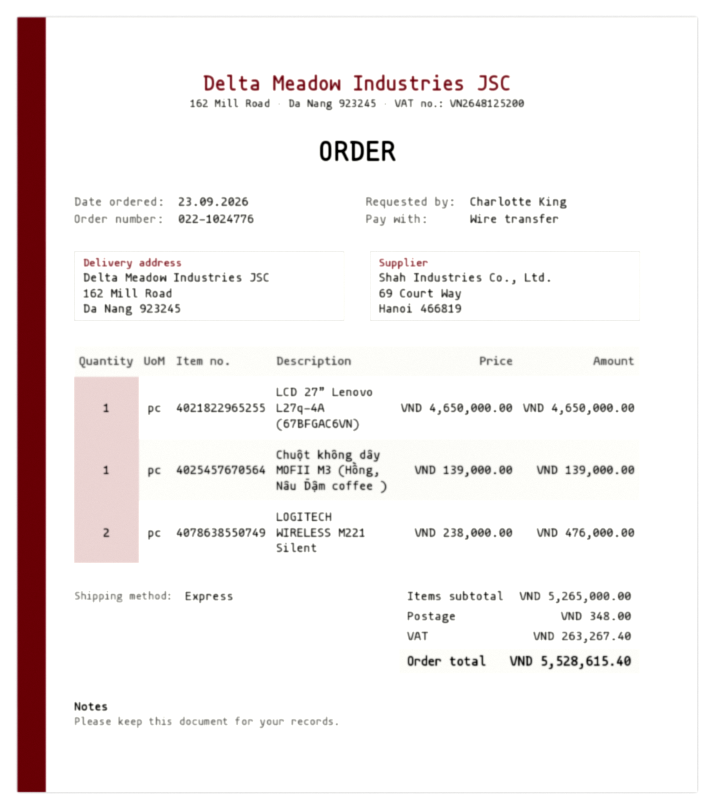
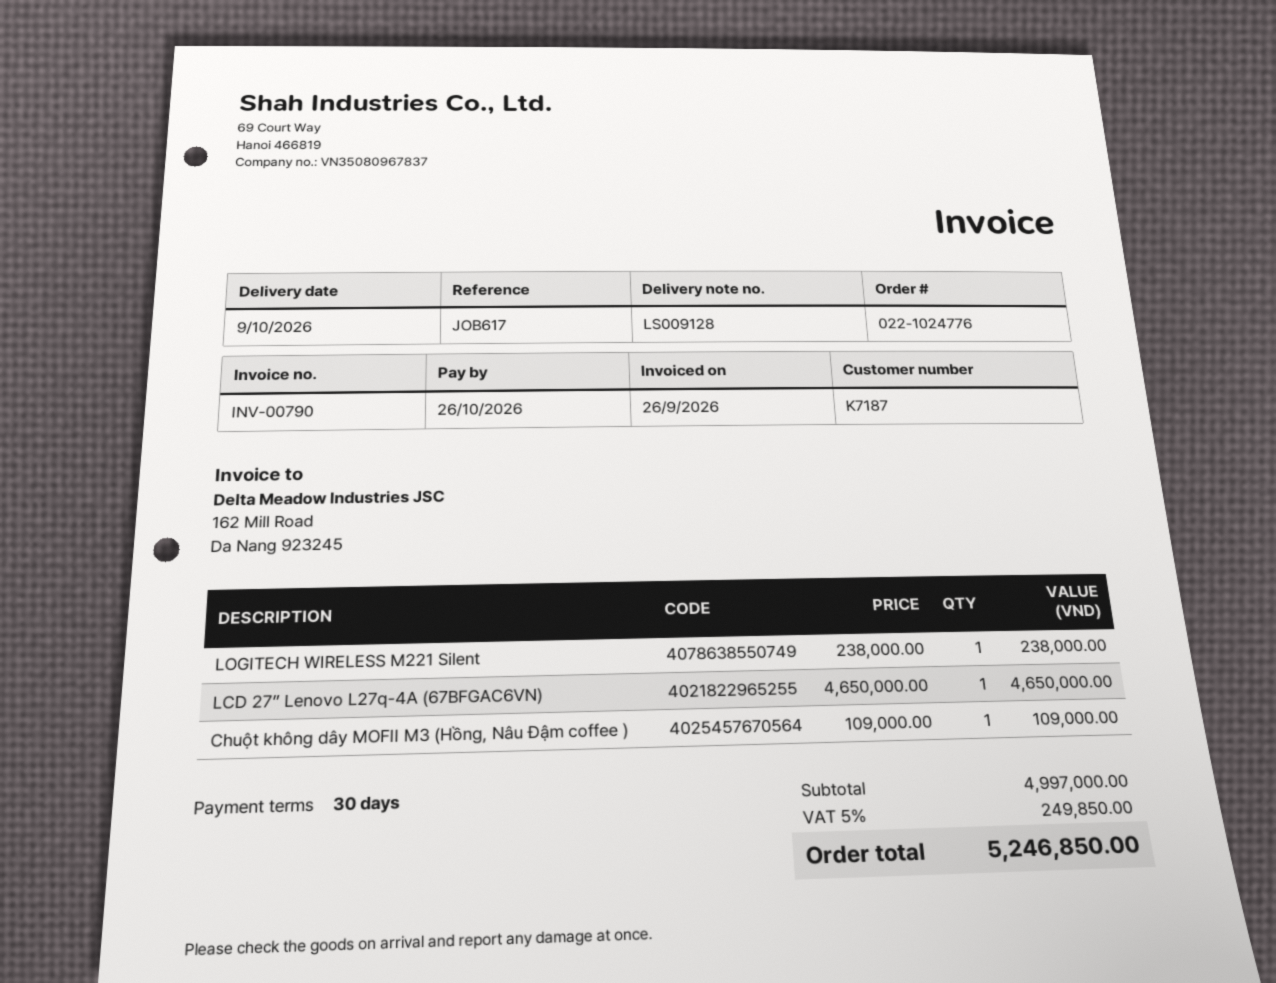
Chuột không dây MOFII M3 (Hồng, Nâu Đậm coffee ): 1 x 139000.00 = 139000.00 -> 1 x 109000.00 = 109000.00
LOGITECH WIRELESS M221 Silent: 2 x 238000.00 = 476000.00 -> 1 x 238000.00 = 238000.00
subtotal: 5265000.00 -> 4997000.00
shipping: 348.00 -> none
tax: 263267.40 -> 249850.00
total: 5528615.40 -> 5246850.00

